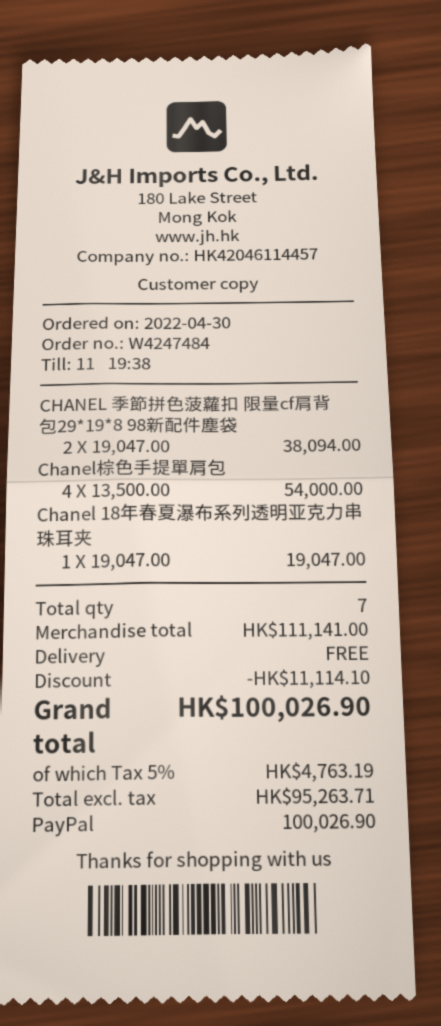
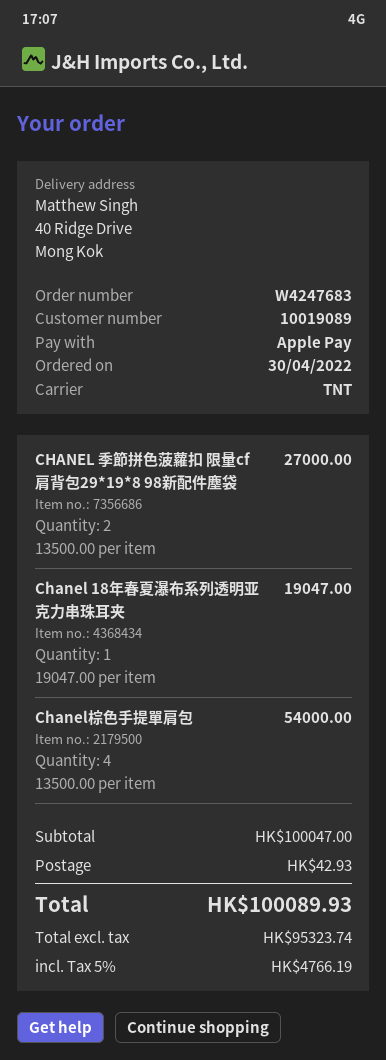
order number: W4247484 -> W4247683
payment method: PayPal -> Apple Pay
CHANEL 季節拼色菠蘿扣 限量cf肩背包29*19*8 98新配件塵袋: 2 x 19047.00 = 38094.00 -> 2 x 13500.00 = 27000.00
subtotal: 111141.00 -> 100047.00
discount: 11114.10 -> none
shipping: 0.00 -> 42.93
net: 95263.71 -> 95323.74
tax: 5% = 4763.19 -> 5% = 4766.19
total: 100026.90 -> 100089.93

